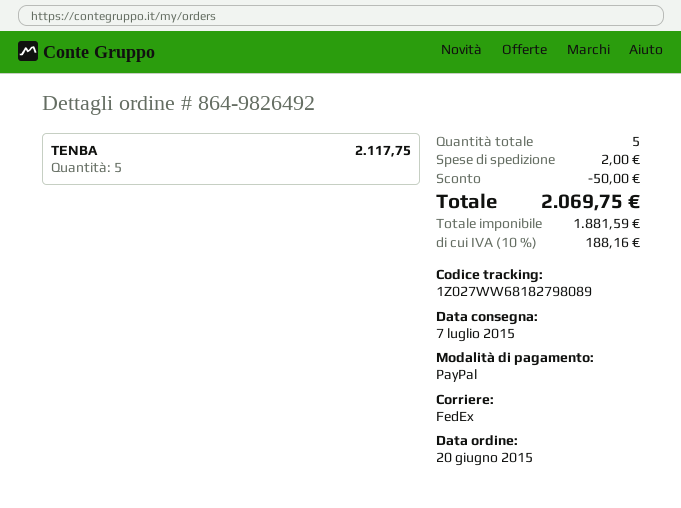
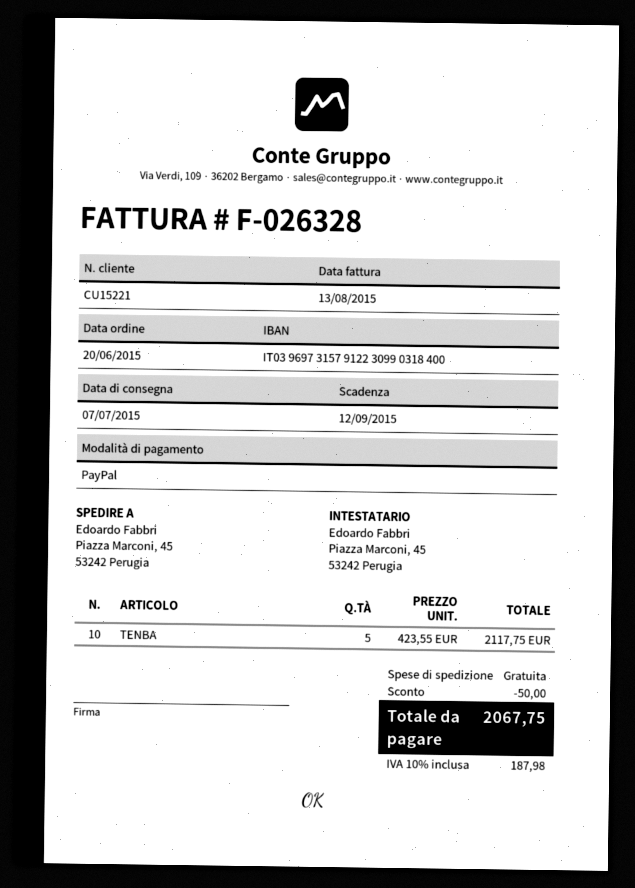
shipping: 2.00 -> 0.00
tax: 10% = 188.16 -> 10% = 187.98
total: 2069.75 -> 2067.75

